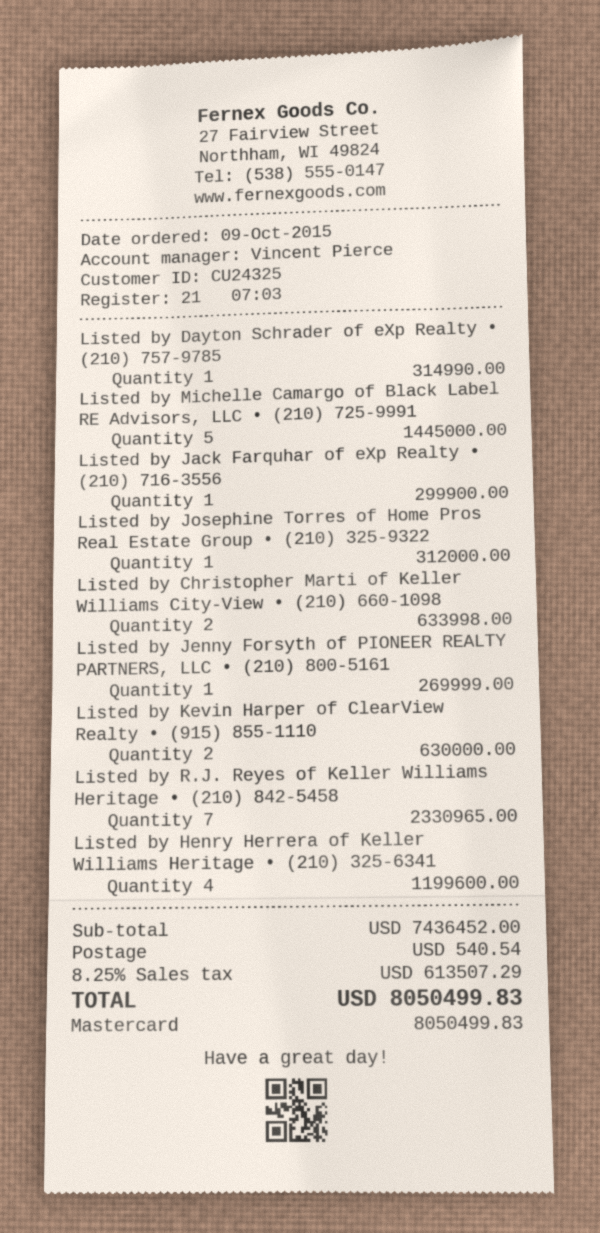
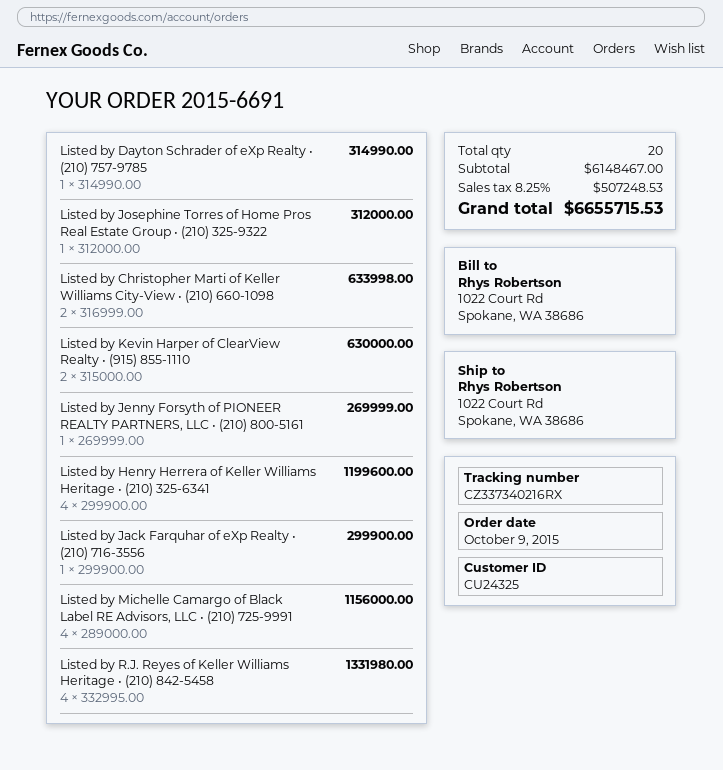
Listed by Michelle Camargo of Black Label RE Advisors, LLC • (210) 725-9991: 5 for 1445000.00 -> 4 for 1156000.00
Listed by R.J. Reyes of Keller Williams Heritage • (210) 842-5458: 7 for 2330965.00 -> 4 for 1331980.00
subtotal: 7436452.00 -> 6148467.00
shipping: 540.54 -> none
tax: 8.25% = 613507.29 -> 8.25% = 507248.53
total: 8050499.83 -> 6655715.53

